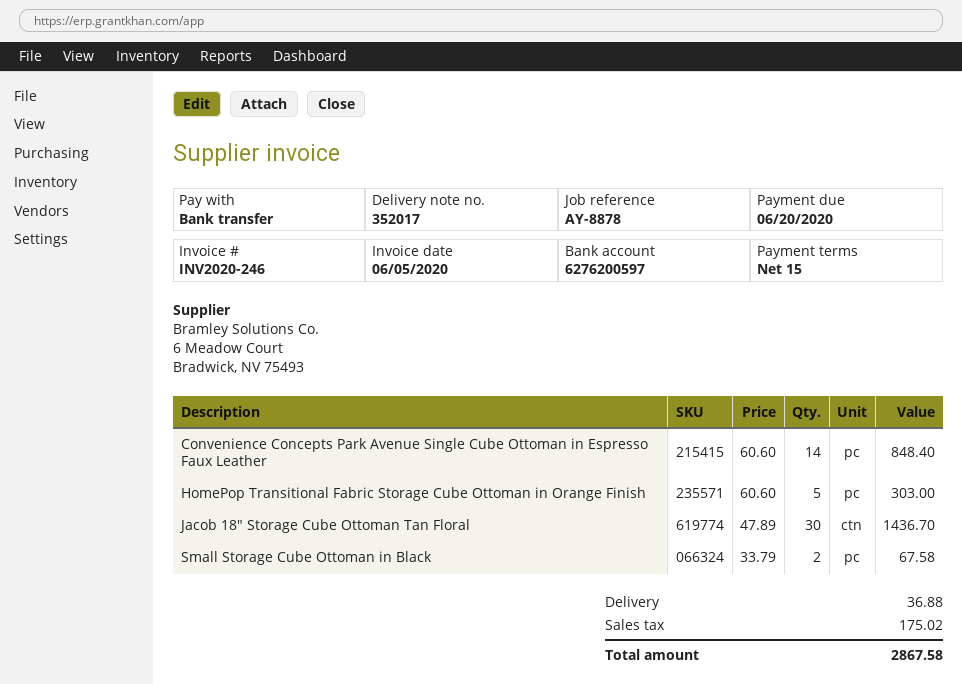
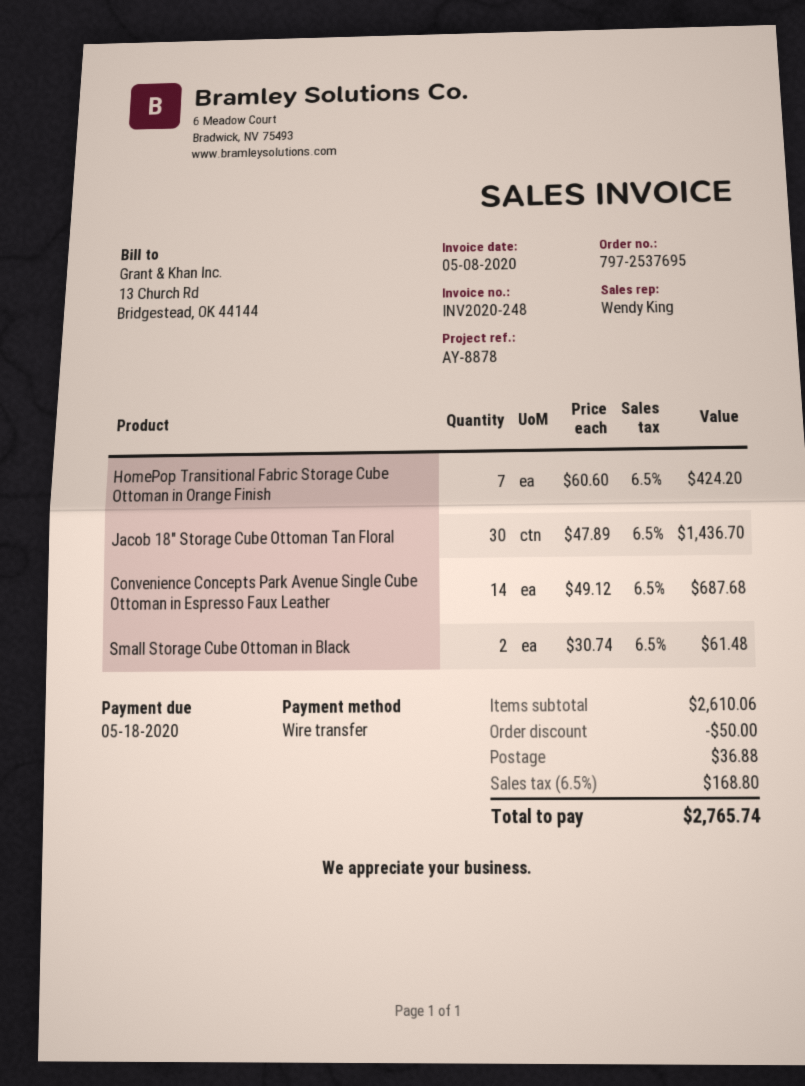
invoice number: INV2020-246 -> INV2020-248
invoice date: 2020-06-05 -> 2020-05-08
due date: 2020-06-20 -> 2020-05-18
Convenience Concepts Park Avenue Single Cube Ottoman in Espresso Faux Leather: 14 x 60.60 = 848.40 -> 14 x 49.12 = 687.68
HomePop Transitional Fabric Storage Cube Ottoman in Orange Finish: 5 x 60.60 = 303.00 -> 7 x 60.60 = 424.20
Small Storage Cube Ottoman in Black: 2 x 33.79 = 67.58 -> 2 x 30.74 = 61.48
discount: none -> 50.00
tax: 175.02 -> 168.80
total: 2867.58 -> 2765.74

